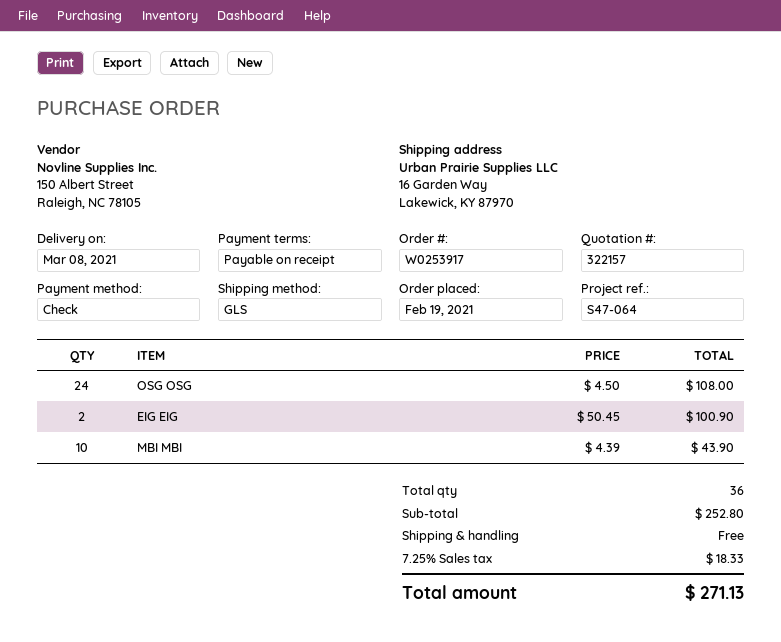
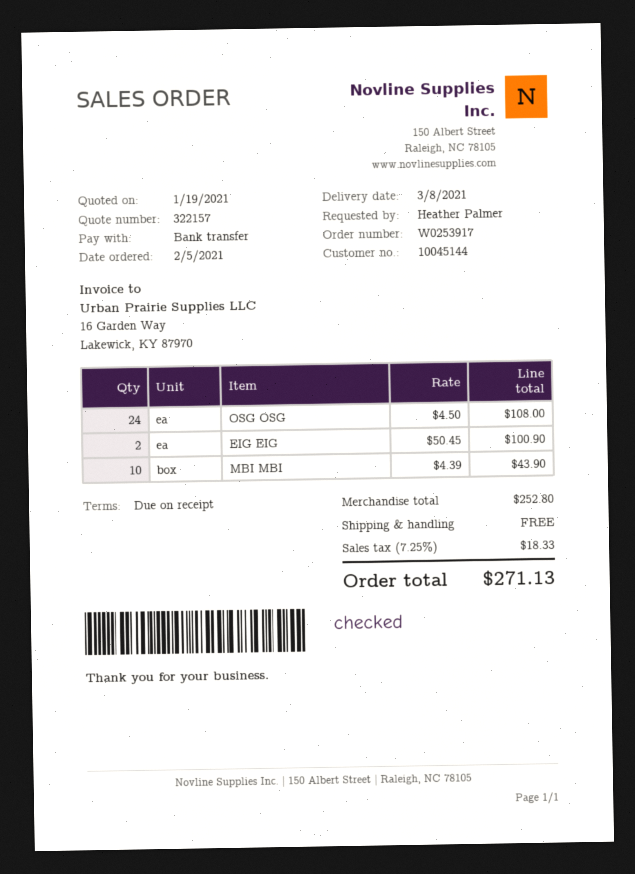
order date: 2021-02-19 -> 2021-02-05
payment method: cheque -> bank transfer

